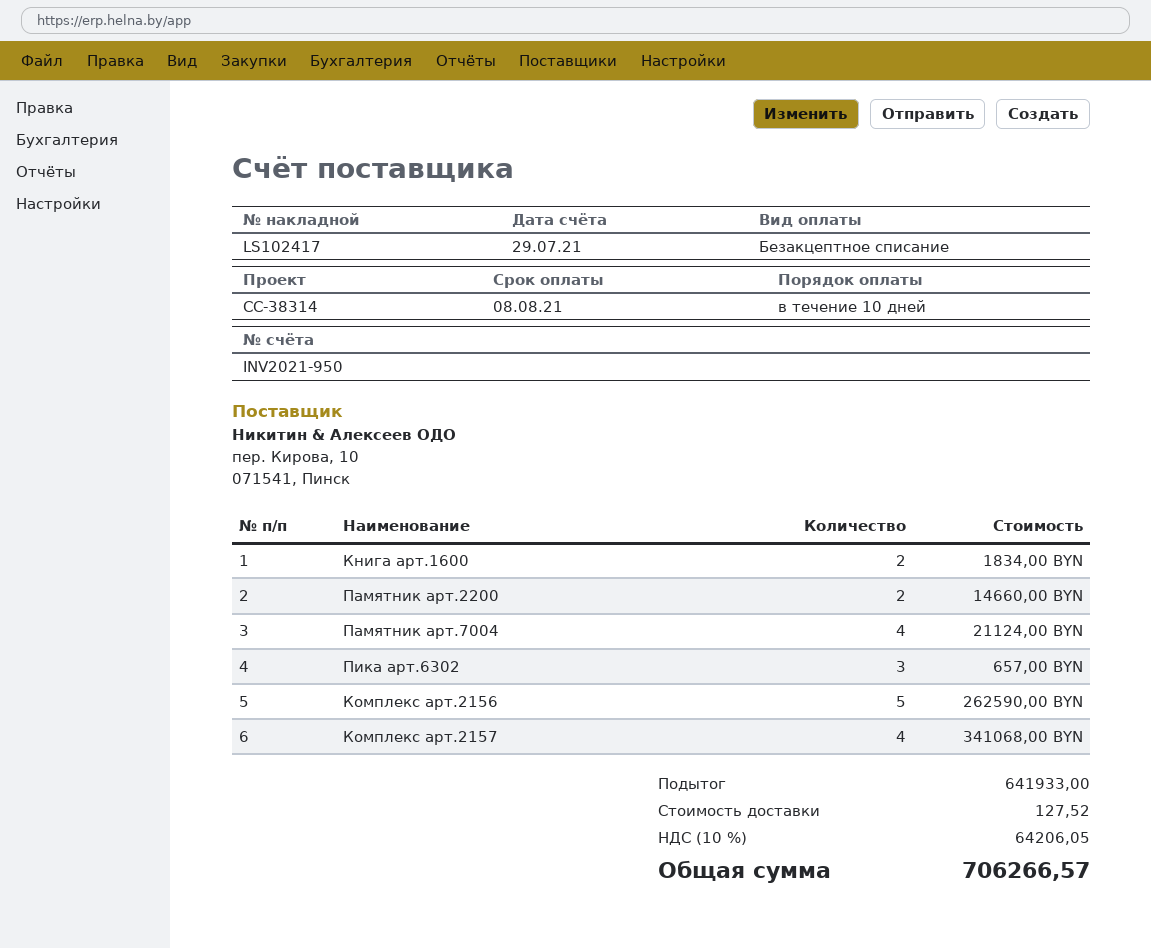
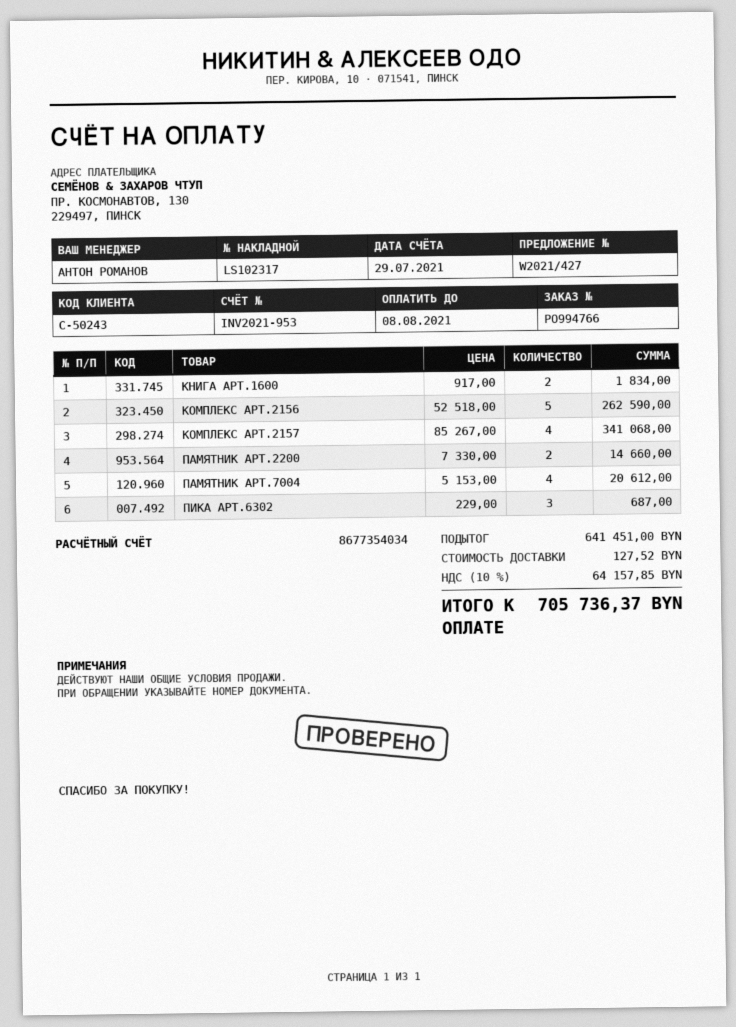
delivery note number: LS102417 -> LS102317
invoice number: INV2021-950 -> INV2021-953
Памятник арт.7004: 4 for 21124.00 -> 4 for 20612.00
Пика арт.6302: 3 for 657.00 -> 3 for 687.00
subtotal: 641933.00 -> 641451.00
tax: 10% = 64206.05 -> 10% = 64157.85
total: 706266.57 -> 705736.37

